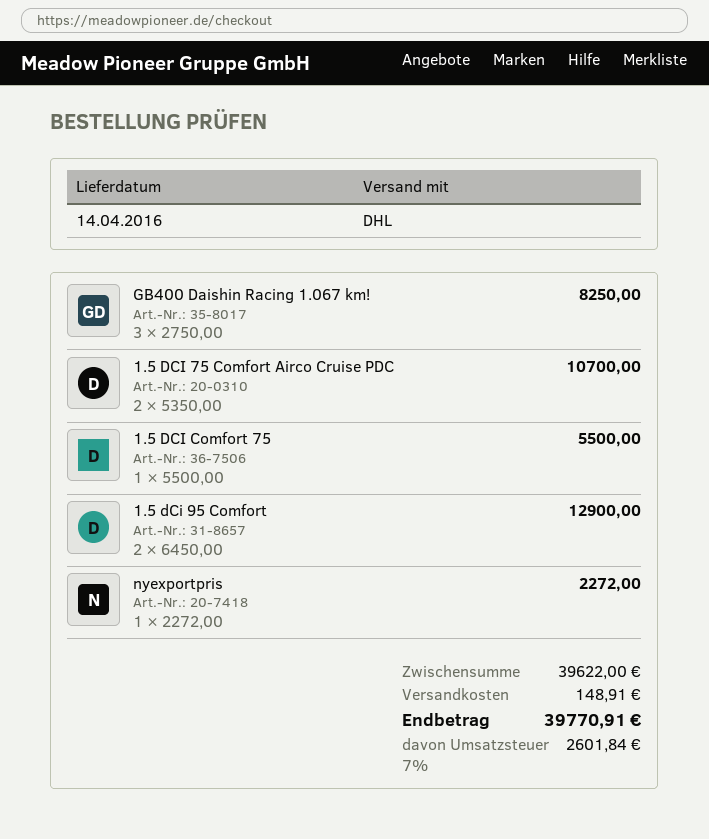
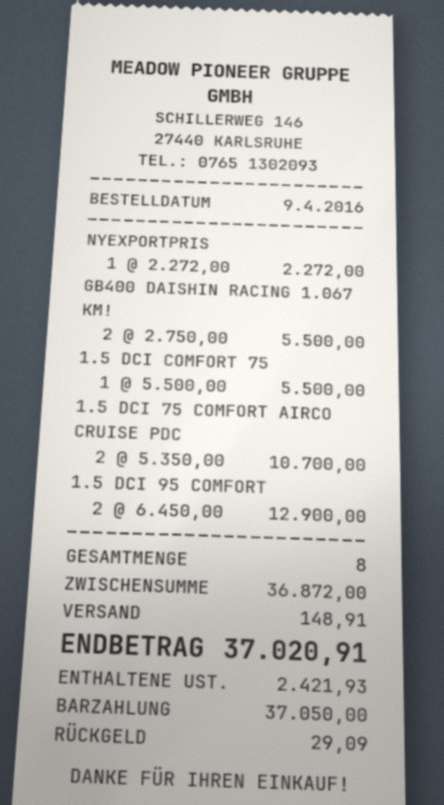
GB400 Daishin Racing 1.067 km!: 3 x 2750.00 = 8250.00 -> 2 x 2750.00 = 5500.00
subtotal: 39622.00 -> 36872.00
tax: 2601.84 -> 2421.93
total: 39770.91 -> 37020.91

